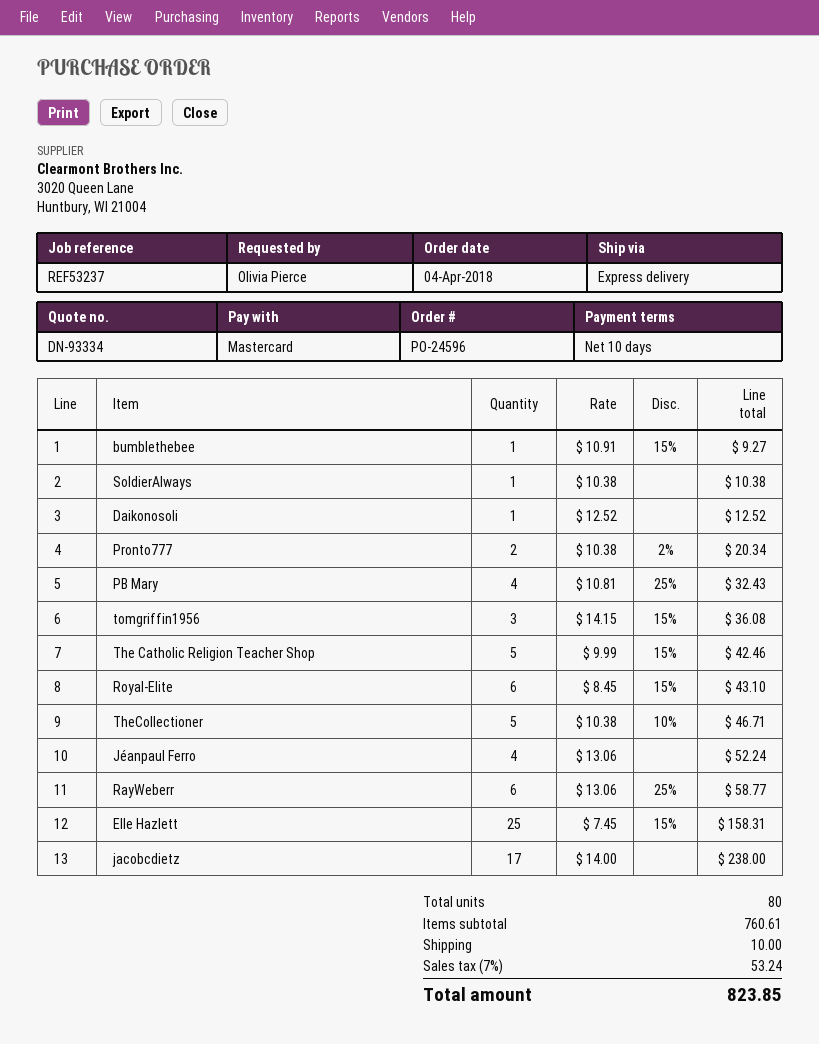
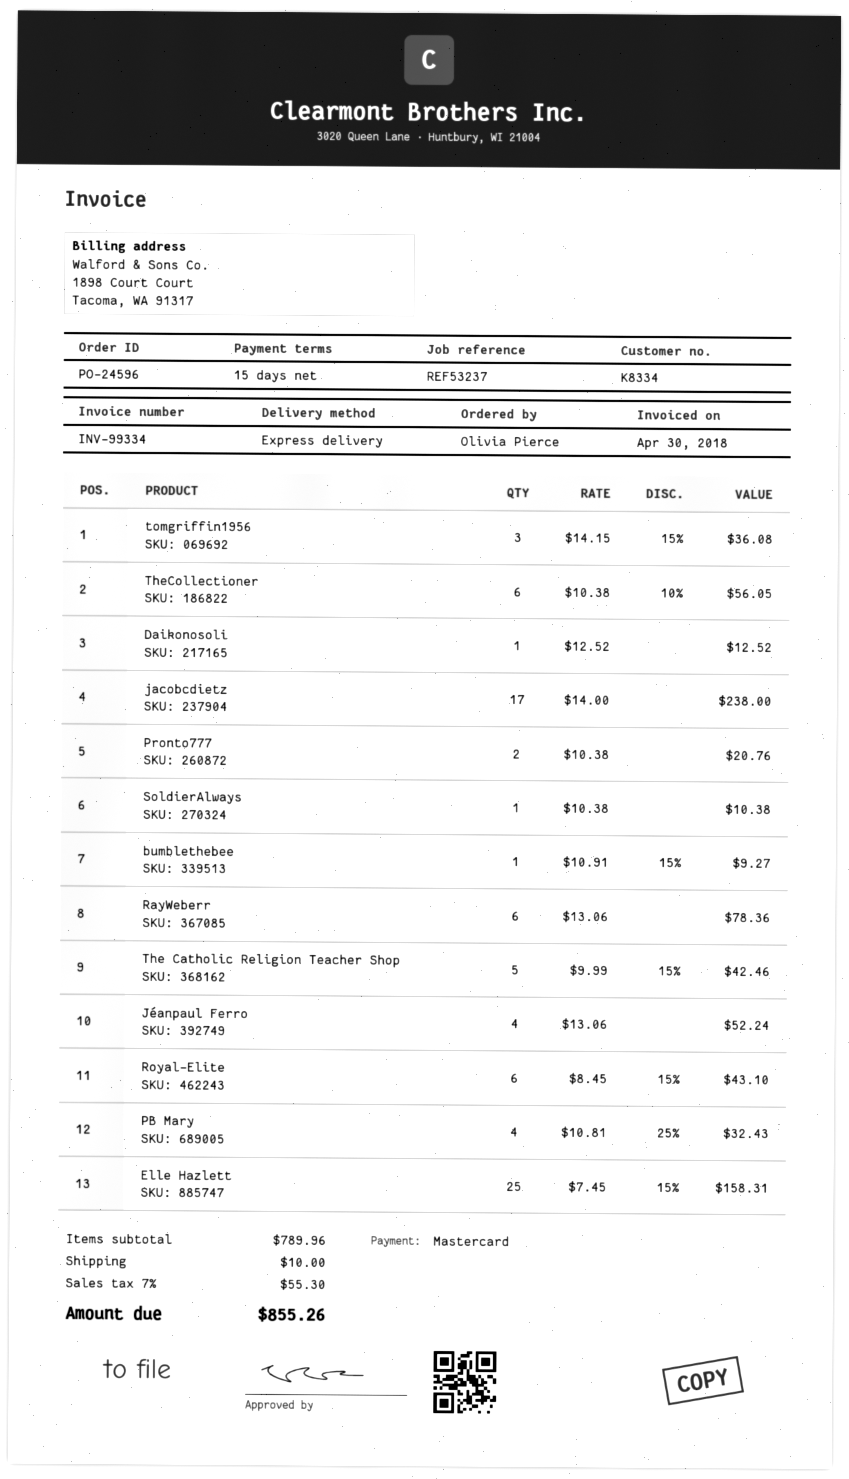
payment terms: 10 days -> 15 days
Pronto777: 2 x 10.38 - 2% = 20.34 -> 2 x 10.38 = 20.76
TheCollectioner: 5 x 10.38 - 10% = 46.71 -> 6 x 10.38 - 10% = 56.05
RayWeberr: 6 x 13.06 - 25% = 58.77 -> 6 x 13.06 = 78.36
subtotal: 760.61 -> 789.96
tax: 7% = 53.24 -> 7% = 55.30
total: 823.85 -> 855.26

